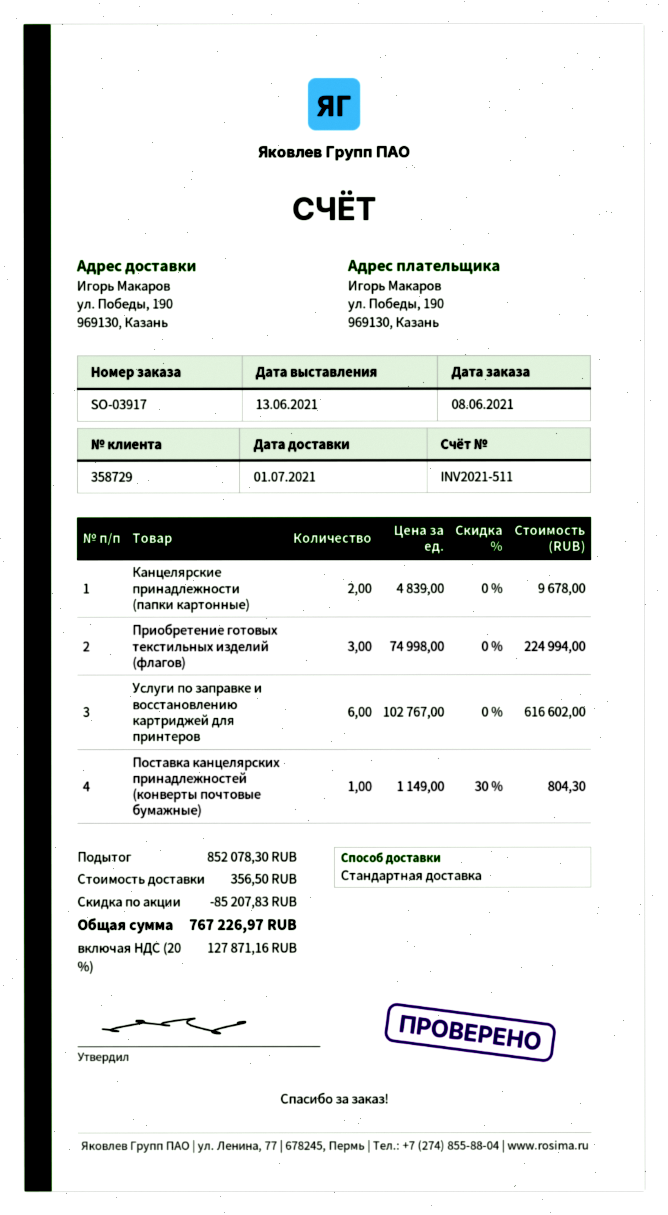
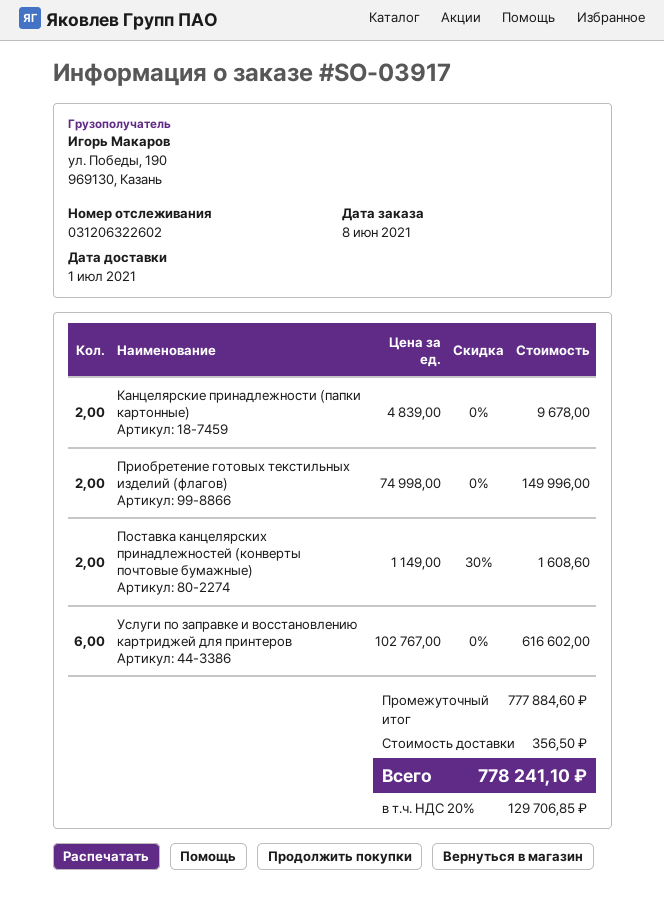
Приобретение готовых текстильных изделий (флагов): 3 x 74998.00 = 224994.00 -> 2 x 74998.00 = 149996.00
Поставка канцелярских принадлежностей (конверты почтовые бумажные): 1 x 1149.00 - 30% = 804.30 -> 2 x 1149.00 - 30% = 1608.60
subtotal: 852078.30 -> 777884.60
discount: 85207.83 -> none
tax: 20% = 127871.16 -> 20% = 129706.85
total: 767226.97 -> 778241.10

